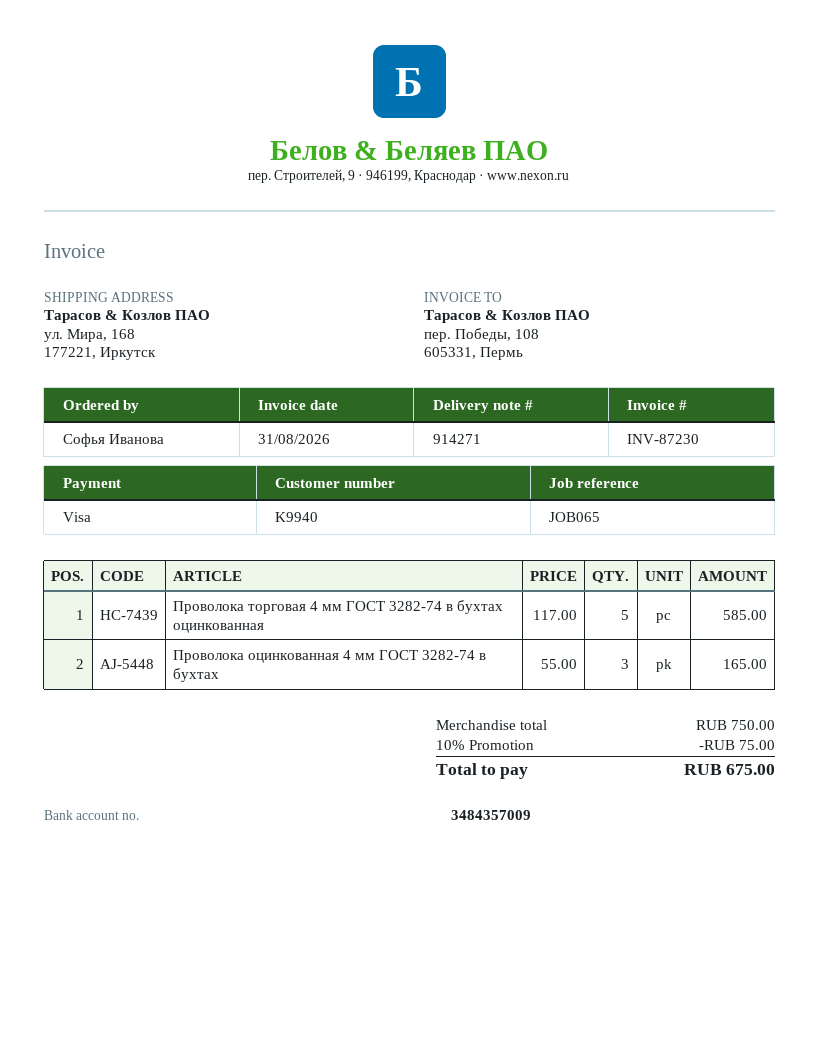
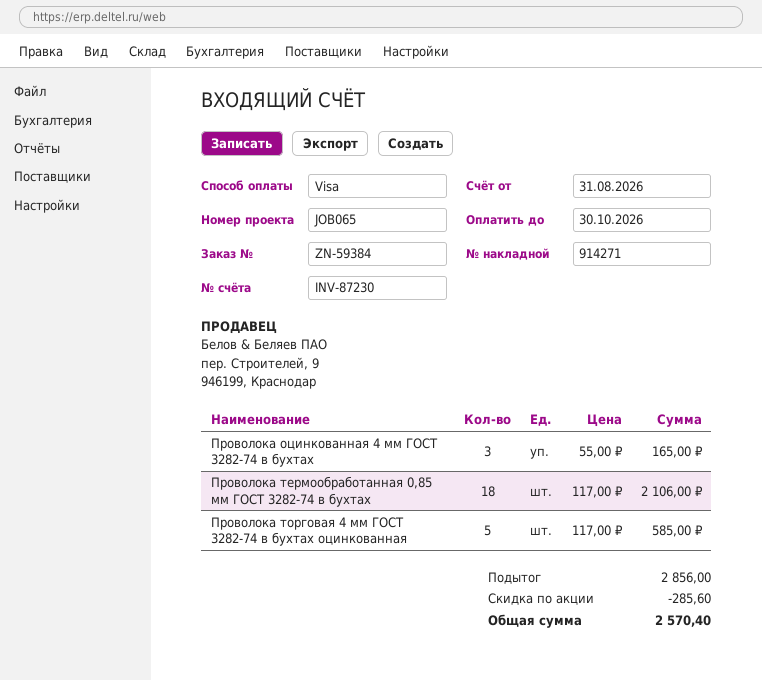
Проволока термообработанная 0,85 мм ГОСТ 3282-74 в бухтах: none -> 18 x 117.00 = 2106.00
subtotal: 750.00 -> 2856.00
discount: 75.00 -> 285.60
total: 675.00 -> 2570.40

